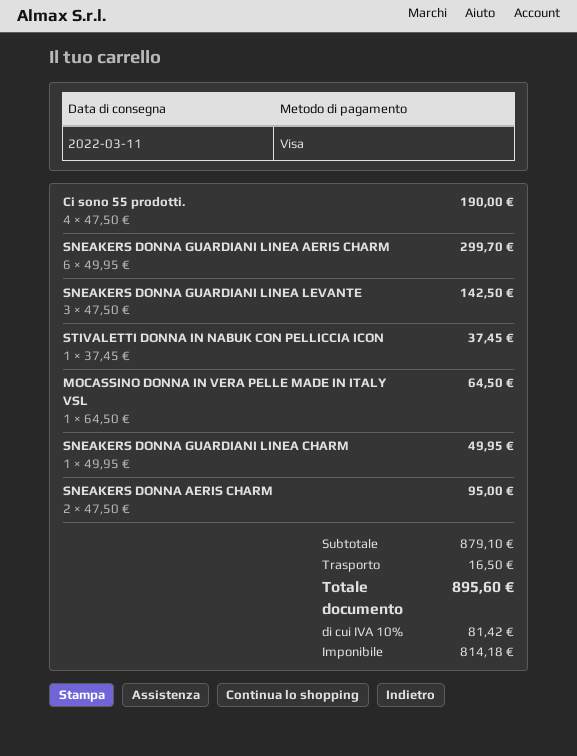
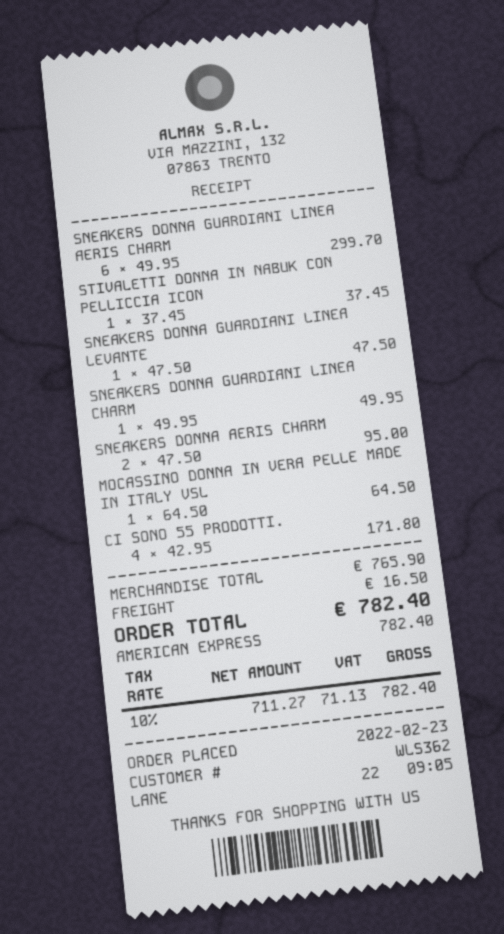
payment method: Visa -> American Express
Ci sono 55 prodotti.: 4 x 47.50 = 190.00 -> 4 x 42.95 = 171.80
SNEAKERS DONNA GUARDIANI LINEA LEVANTE: 3 x 47.50 = 142.50 -> 1 x 47.50 = 47.50
subtotal: 879.10 -> 765.90
net: 814.18 -> 711.27
tax: 10% = 81.42 -> 10% = 71.13
total: 895.60 -> 782.40

